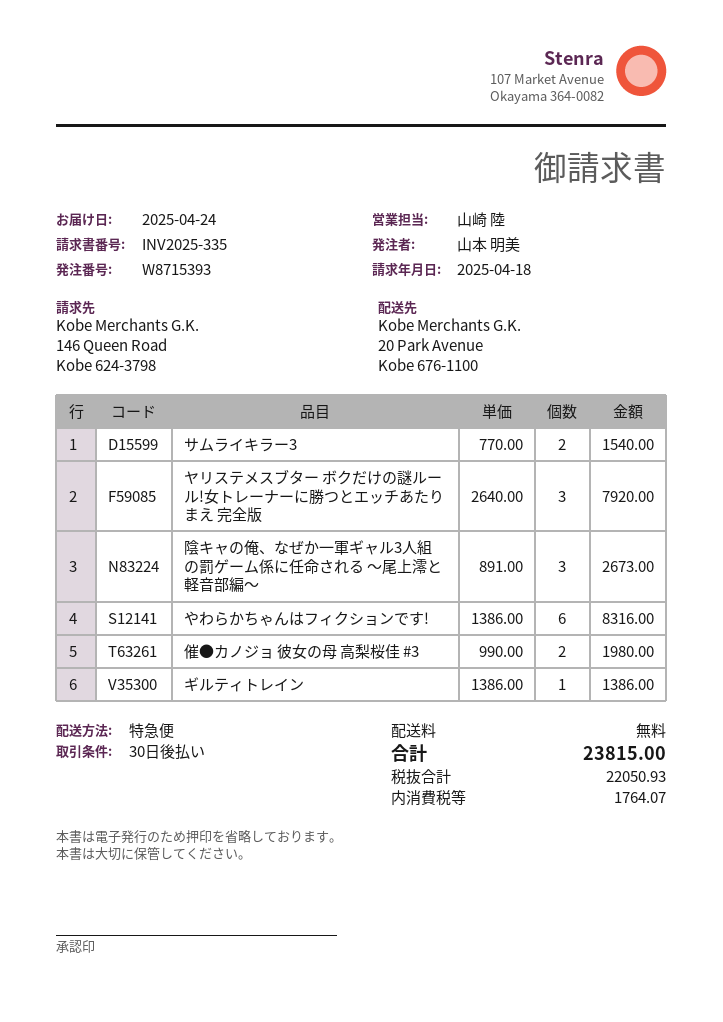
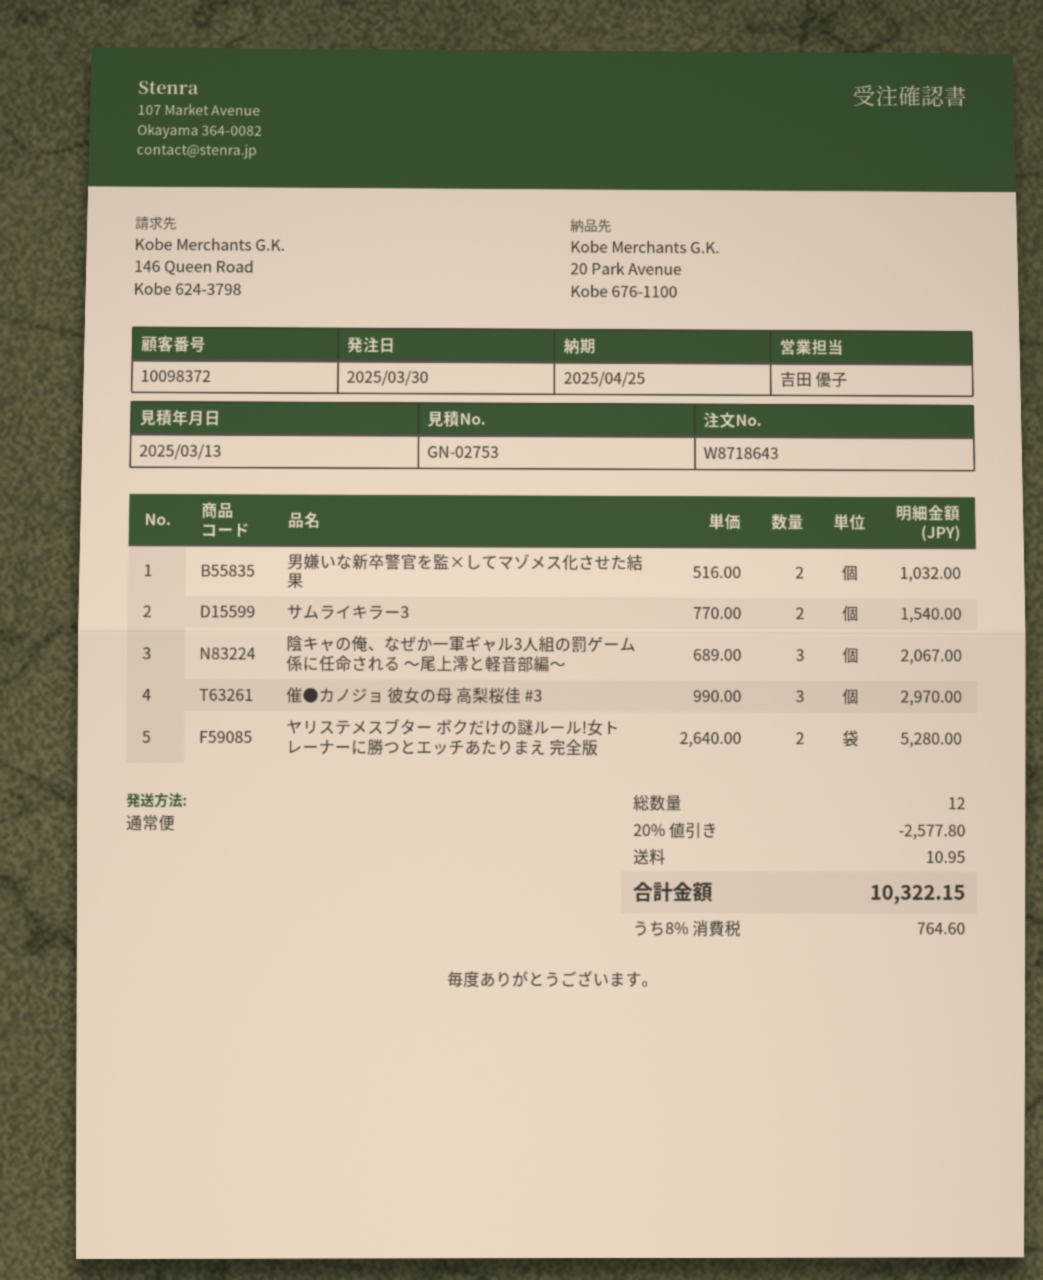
order number: W8715393 -> W8718643
delivery date: 2025-04-24 -> 2025-04-25
sales rep: 山崎 陸 -> 吉田 優子
shipping method: express -> standard
ヤリステメスブター ボクだけの謎ルール!女トレーナーに勝つとエッチあたりまえ 完全版: 3 x 2640.00 = 7920.00 -> 2 x 2640.00 = 5280.00
陰キャの俺、なぜか一軍ギャル3人組の罰ゲーム係に任命される 〜尾上澪と軽音部編〜: 3 x 891.00 = 2673.00 -> 3 x 689.00 = 2067.00
やわらかちゃんはフィクションです!: 6 x 1386.00 = 8316.00 -> none
催●カノジョ 彼女の母 高梨桜佳 #3: 2 x 990.00 = 1980.00 -> 3 x 990.00 = 2970.00
ギルティトレイン: 1 x 1386.00 = 1386.00 -> none
男嫌いな新卒警官を監×してマゾメス化させた結果: none -> 2 x 516.00 = 1032.00
discount: none -> 20% = 2577.80
shipping: 0.00 -> 10.95
tax: 1764.07 -> 764.60
total: 23815.00 -> 10322.15

